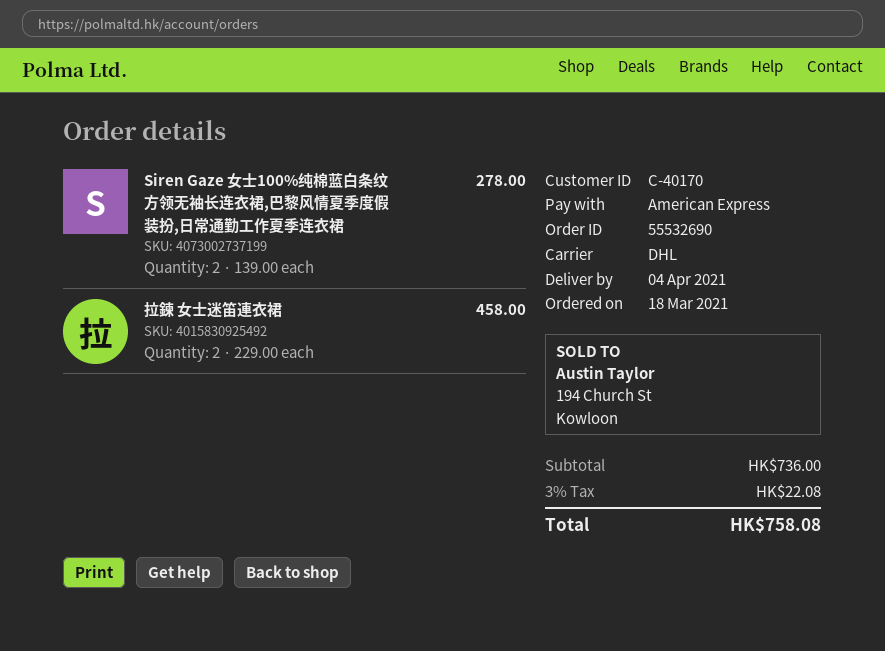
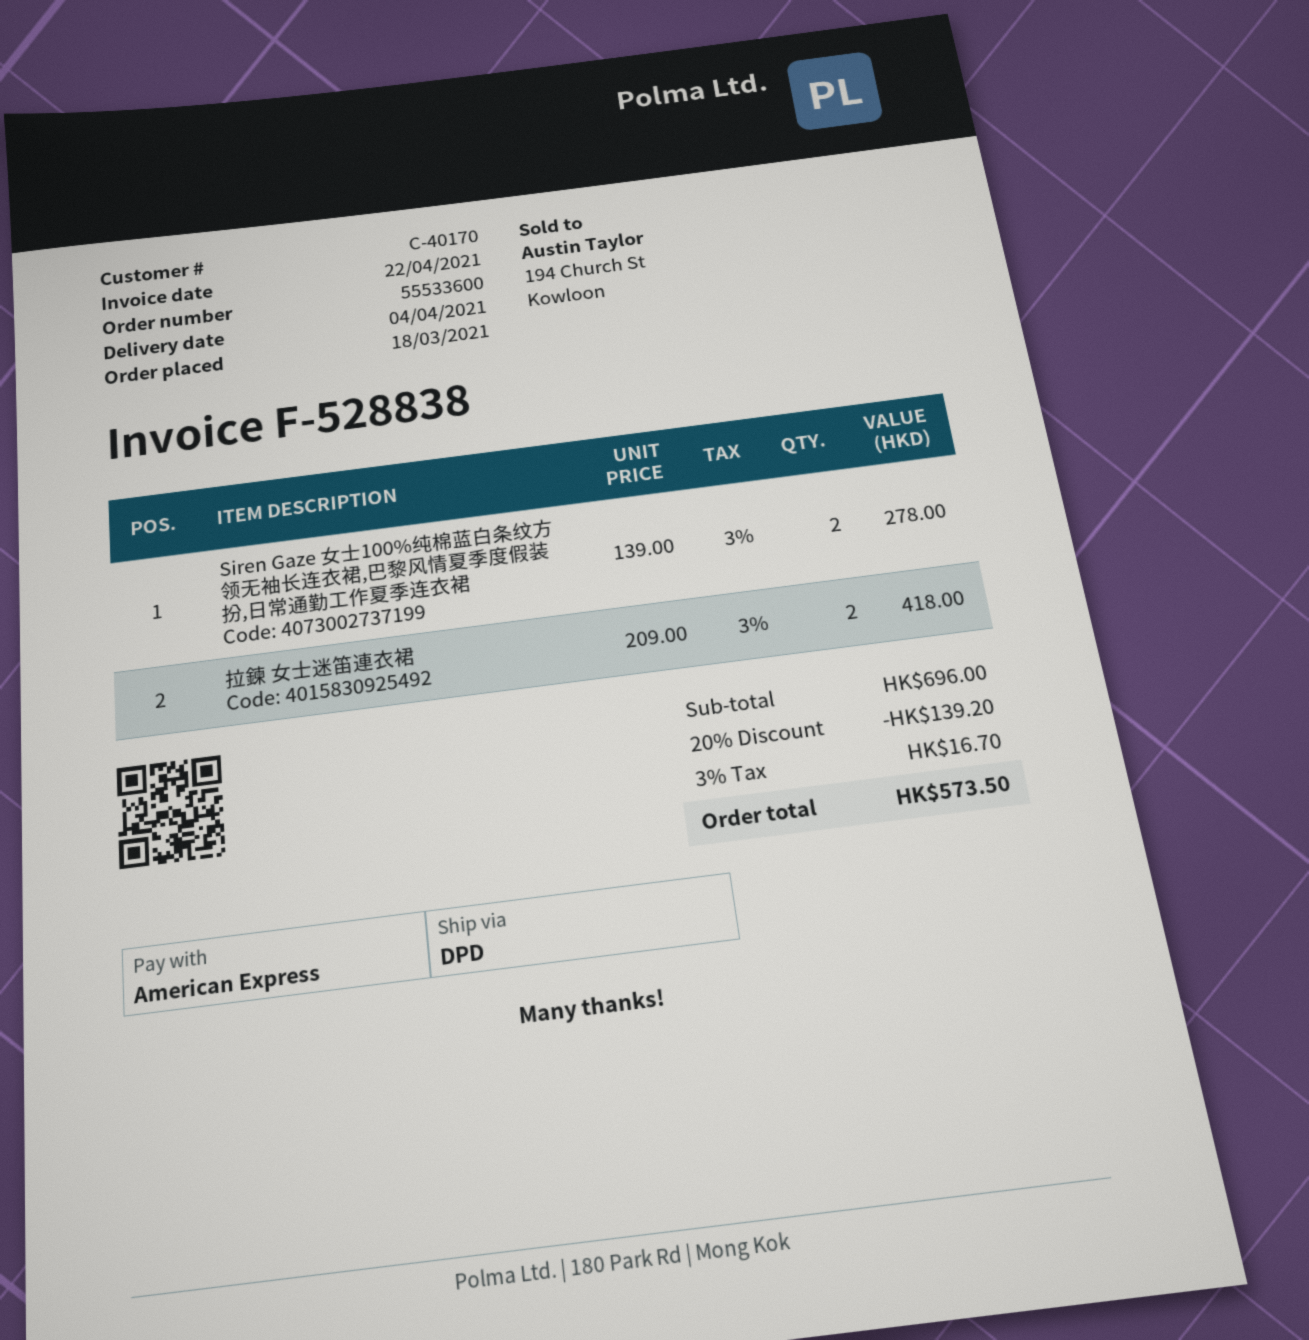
order number: 55532690 -> 55533600
shipping method: DHL -> DPD
拉鍊 女士迷笛連衣裙: 2 x 229.00 = 458.00 -> 2 x 209.00 = 418.00
subtotal: 736.00 -> 696.00
discount: none -> 20% = 139.20
tax: 3% = 22.08 -> 3% = 16.70
total: 758.08 -> 573.50

